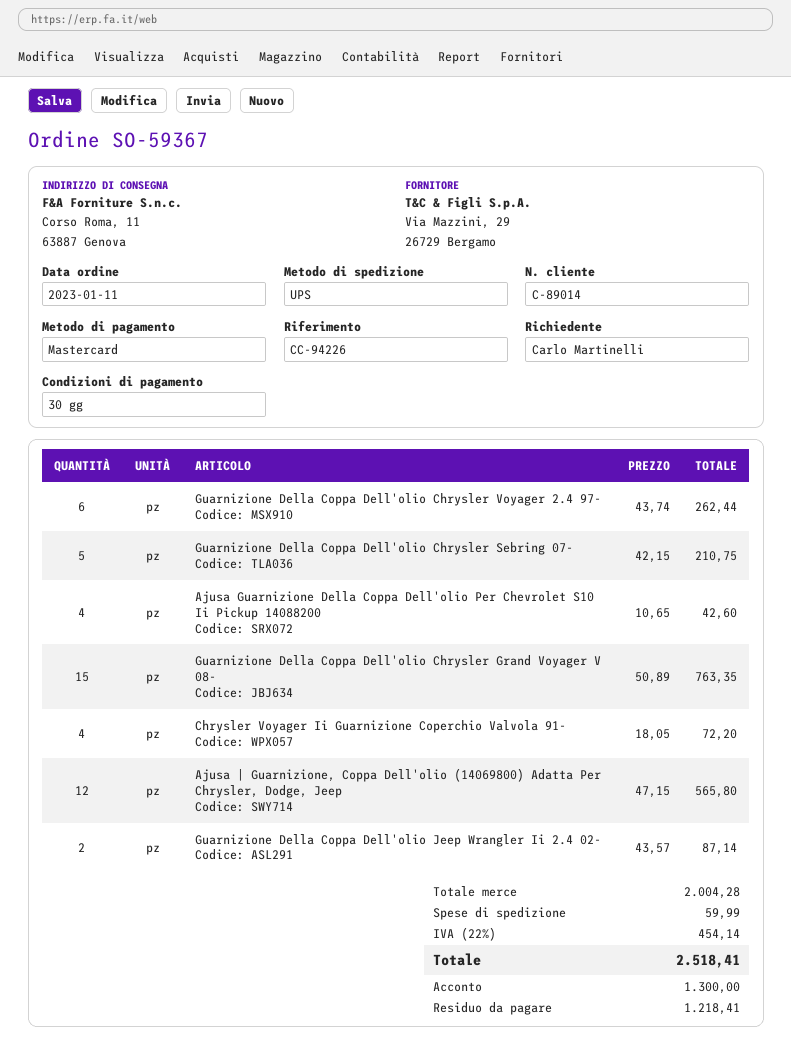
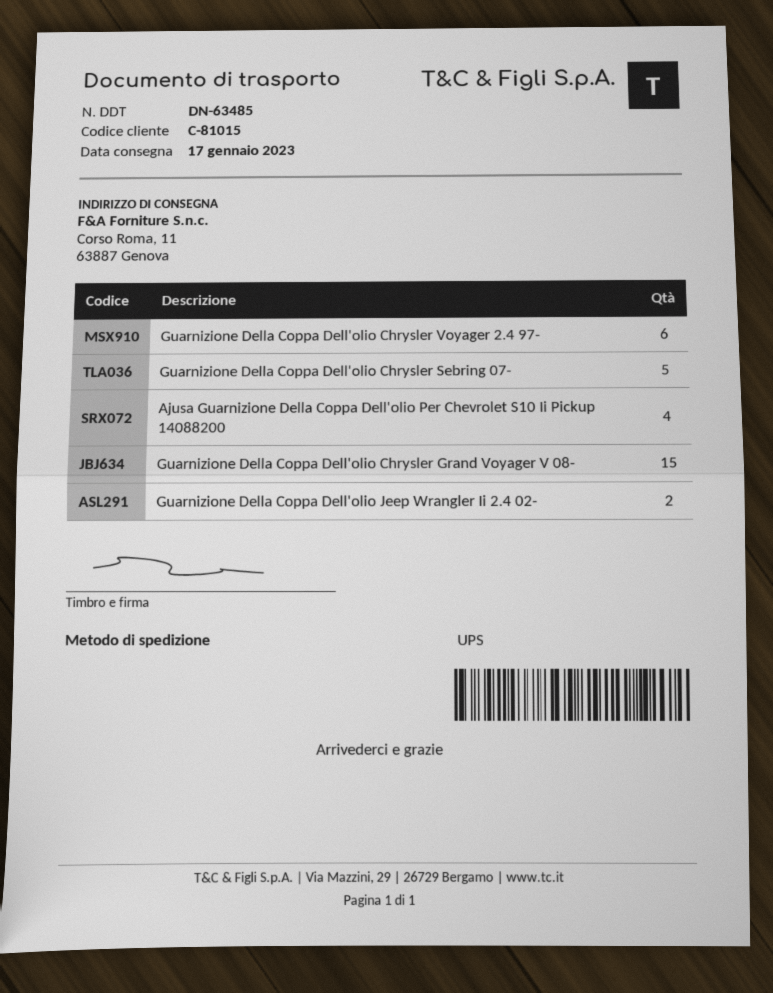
customer number: C-89014 -> C-81015
Chrysler Voyager Ii Guarnizione Coperchio Valvola 91-: 4 -> none
Ajusa | Guarnizione, Coppa Dell'olio (14069800) Adatta Per Chrysler, Dodge, Jeep: 12 -> none

